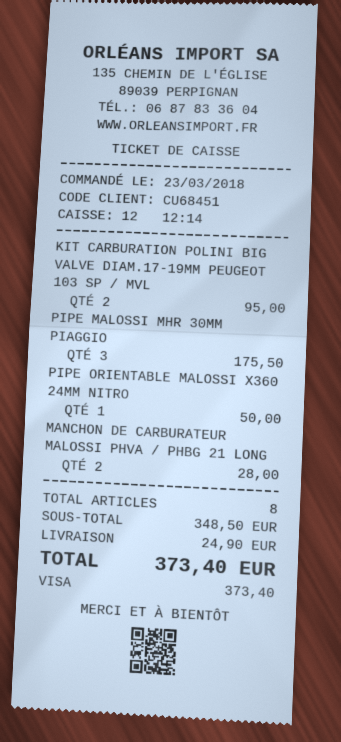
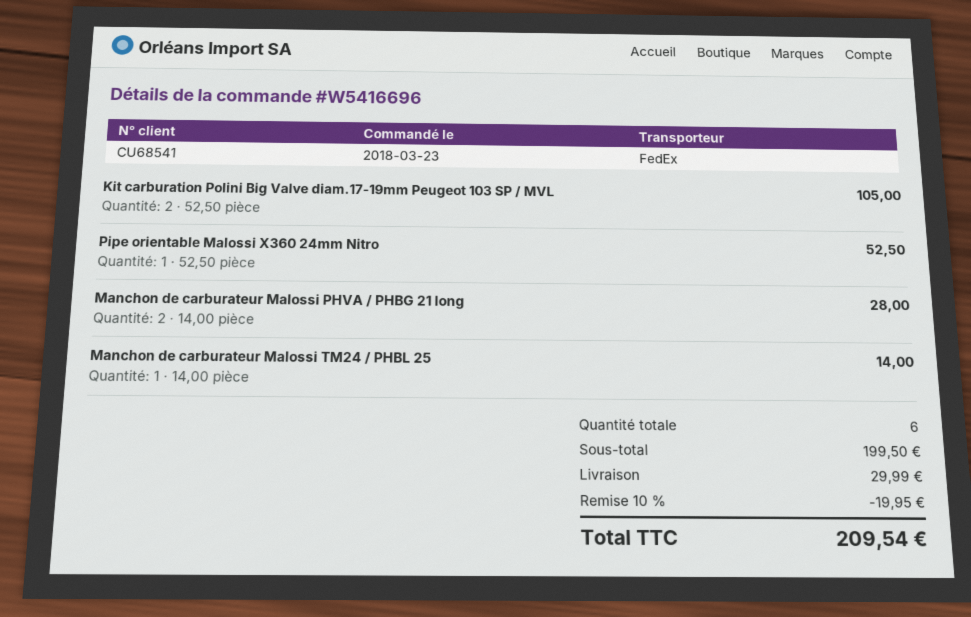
customer number: CU68451 -> CU68541
KIT CARBURATION POLINI BIG VALVE DIAM.17-19MM PEUGEOT 103 SP / MVL: 2 for 95.00 -> 2 for 105.00
PIPE MALOSSI MHR 30MM PIAGGIO: 3 for 175.50 -> none
PIPE ORIENTABLE MALOSSI X360 24MM NITRO: 1 for 50.00 -> 1 for 52.50
Manchon de carburateur Malossi TM24 / PHBL 25: none -> 1 for 14.00
total quantity: 8 -> 6
subtotal: 348.50 -> 199.50
discount: none -> 10% = 19.95
shipping: 24.90 -> 29.99
total: 373.40 -> 209.54

